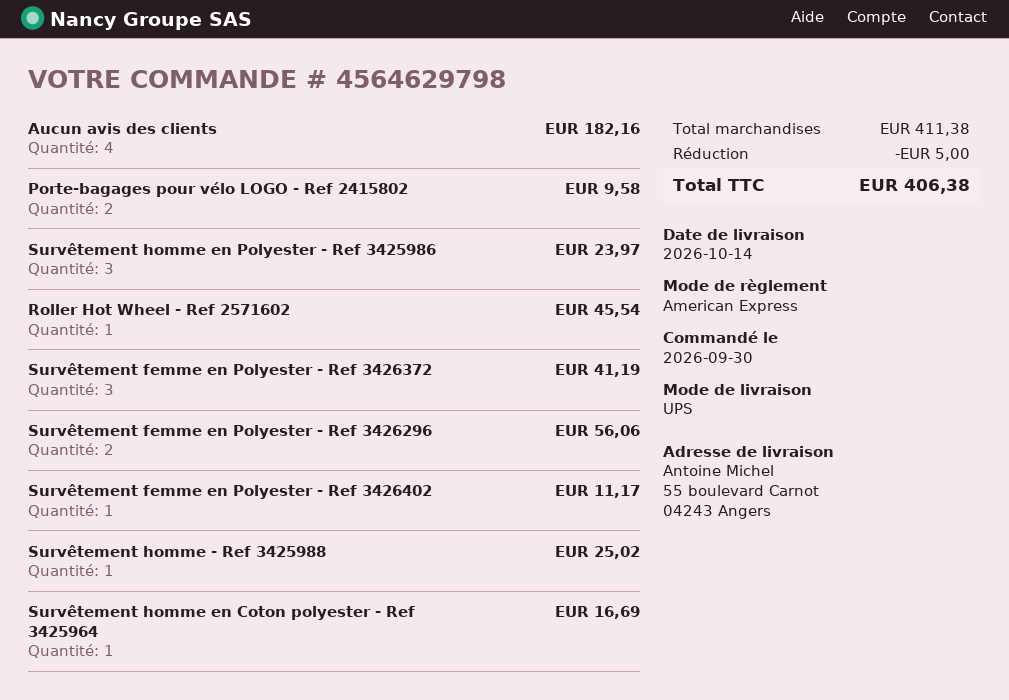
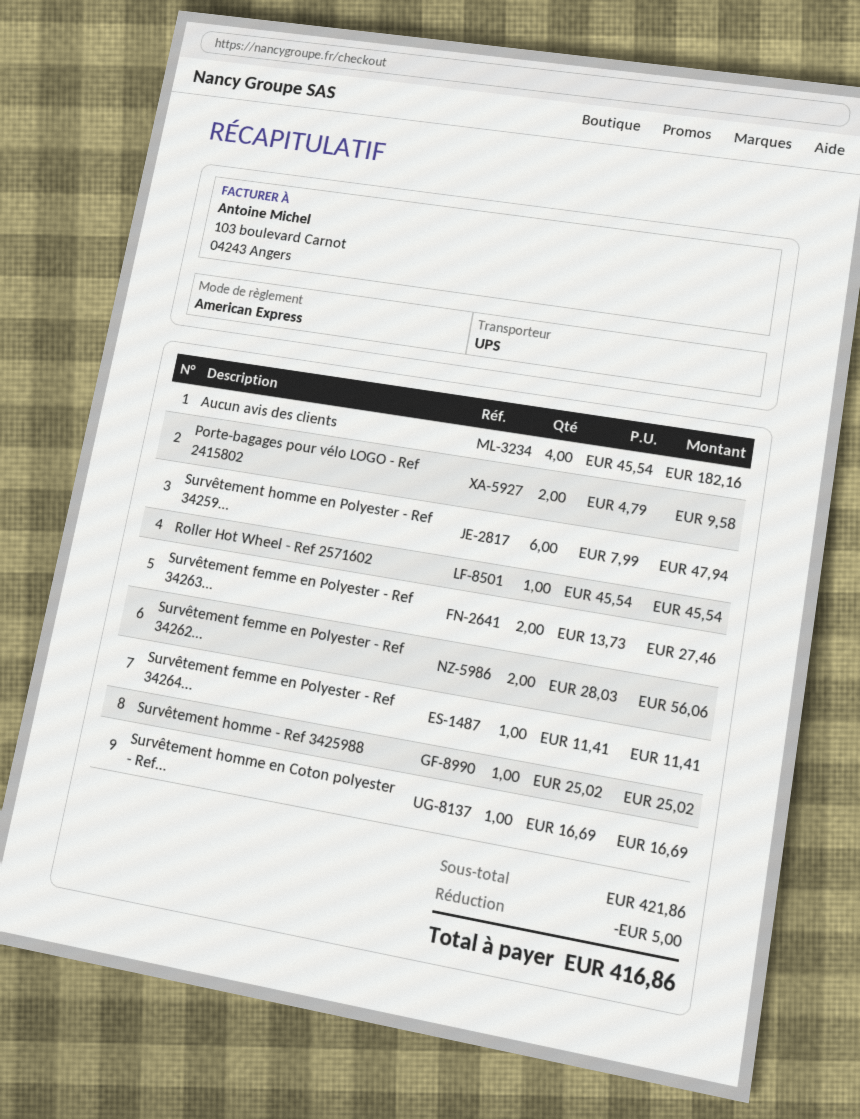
Survêtement homme en Polyester - Ref 3425986: 3 for 23.97 -> 6 for 47.94
Survêtement femme en Polyester - Ref 3426372: 3 for 41.19 -> 2 for 27.46
Survêtement femme en Polyester - Ref 3426402: 1 for 11.17 -> 1 for 11.41
subtotal: 411.38 -> 421.86
total: 406.38 -> 416.86

